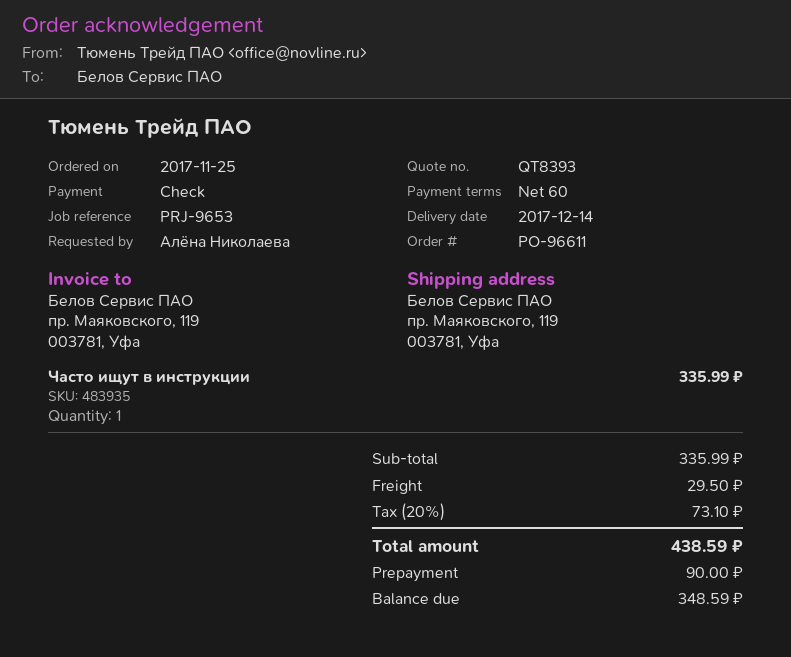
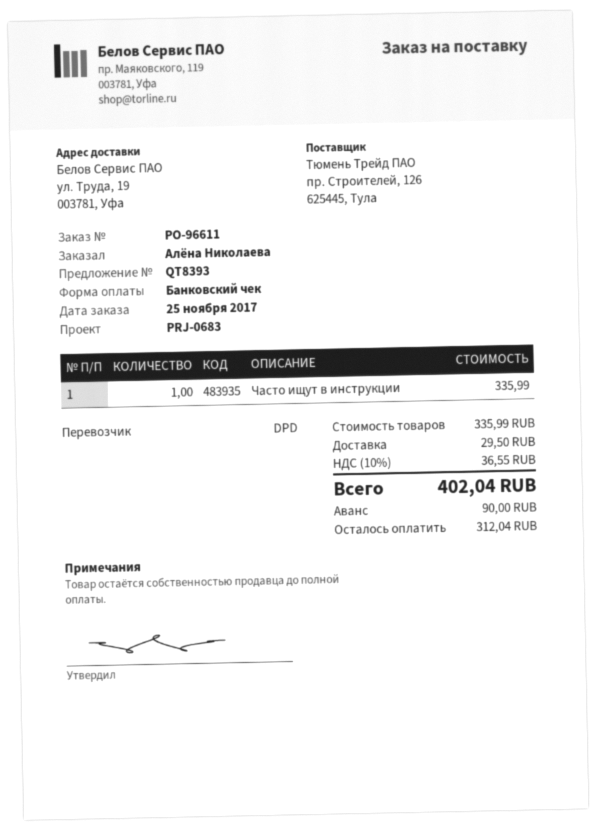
reference: PRJ-9653 -> PRJ-0683
ship to: пр. Маяковского, 119, 003781, Уфа -> ул. Труда, 19, 003781, Уфа
tax: 20% = 73.10 -> 10% = 36.55
total: 438.59 -> 402.04
balance: 348.59 -> 312.04

